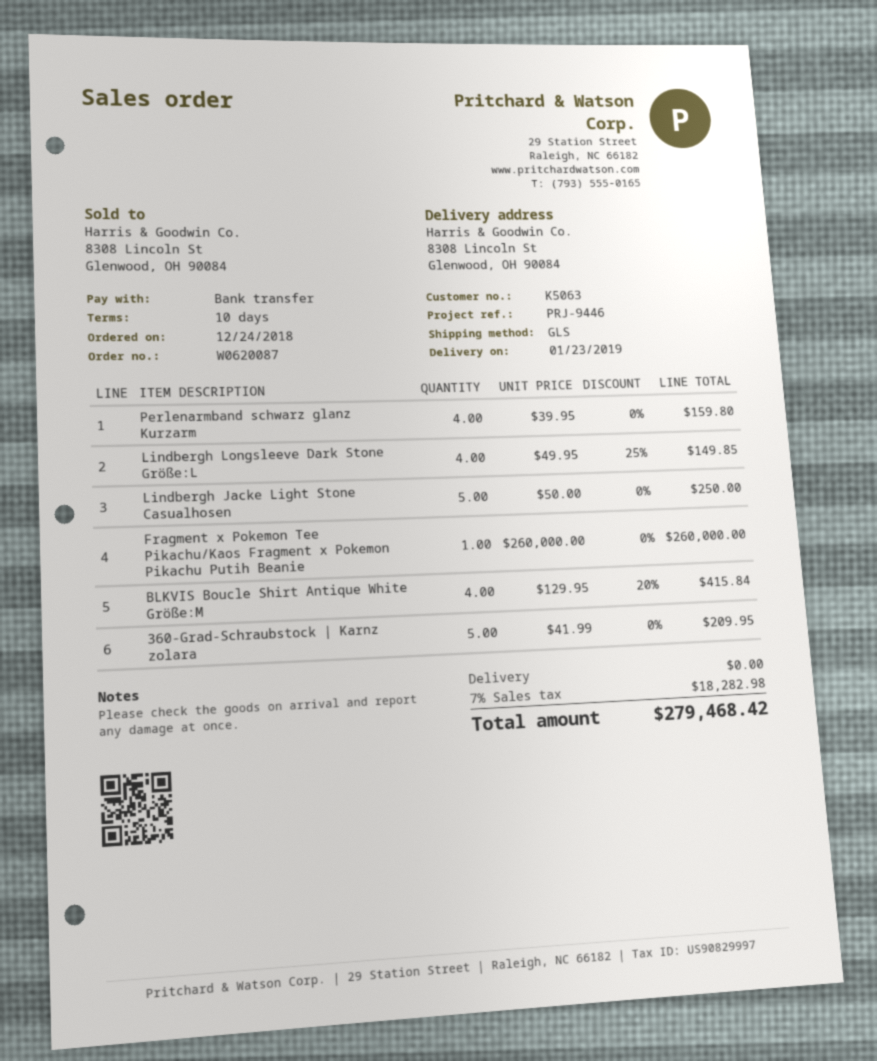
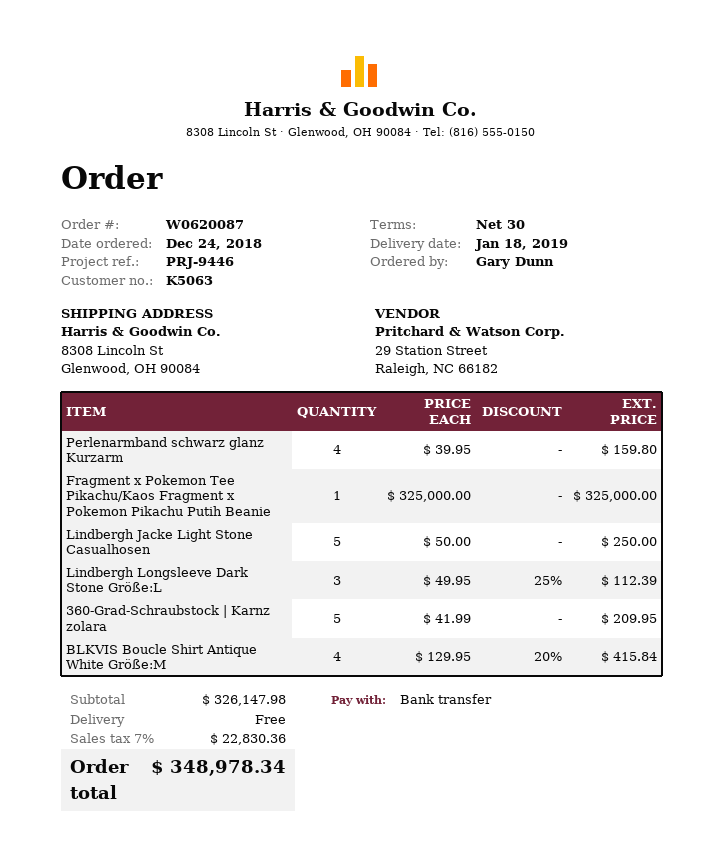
delivery date: 2019-01-23 -> 2019-01-18
payment terms: 10 days -> 30 days
Lindbergh Longsleeve Dark Stone Größe:L: 4 x 49.95 - 25% = 149.85 -> 3 x 49.95 - 25% = 112.39
Fragment x Pokemon Tee Pikachu/Kaos Fragment x Pokemon Pikachu Putih Beanie: 1 x 260000.00 = 260000.00 -> 1 x 325000.00 = 325000.00
tax: 7% = 18282.98 -> 7% = 22830.36
total: 279468.42 -> 348978.34

